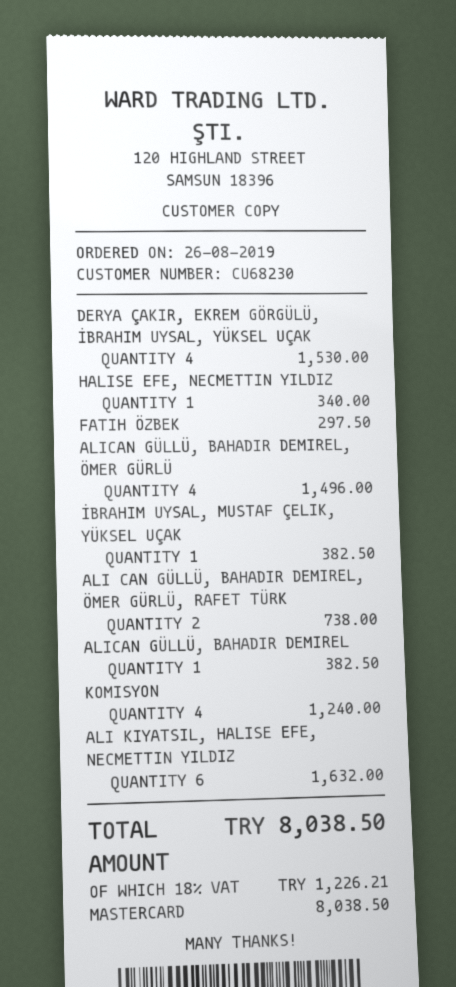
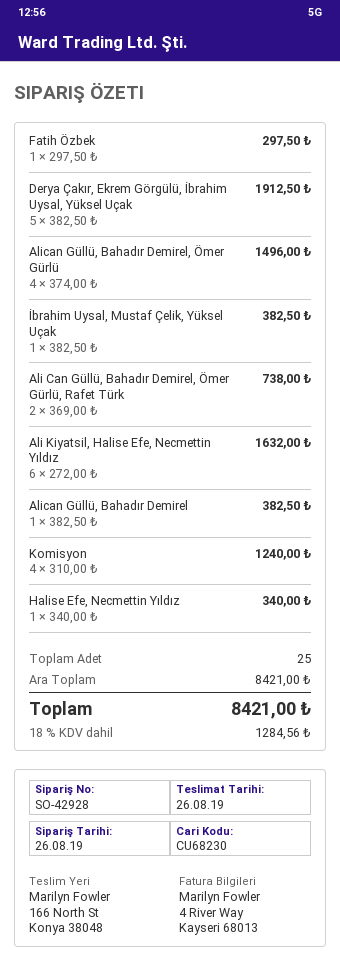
DERYA ÇAKIR, EKREM GÖRGÜLÜ, İBRAHIM UYSAL, YÜKSEL UÇAK: 4 for 1530.00 -> 5 for 1912.50
tax: 18% = 1226.21 -> 18% = 1284.56
total: 8038.50 -> 8421.00

